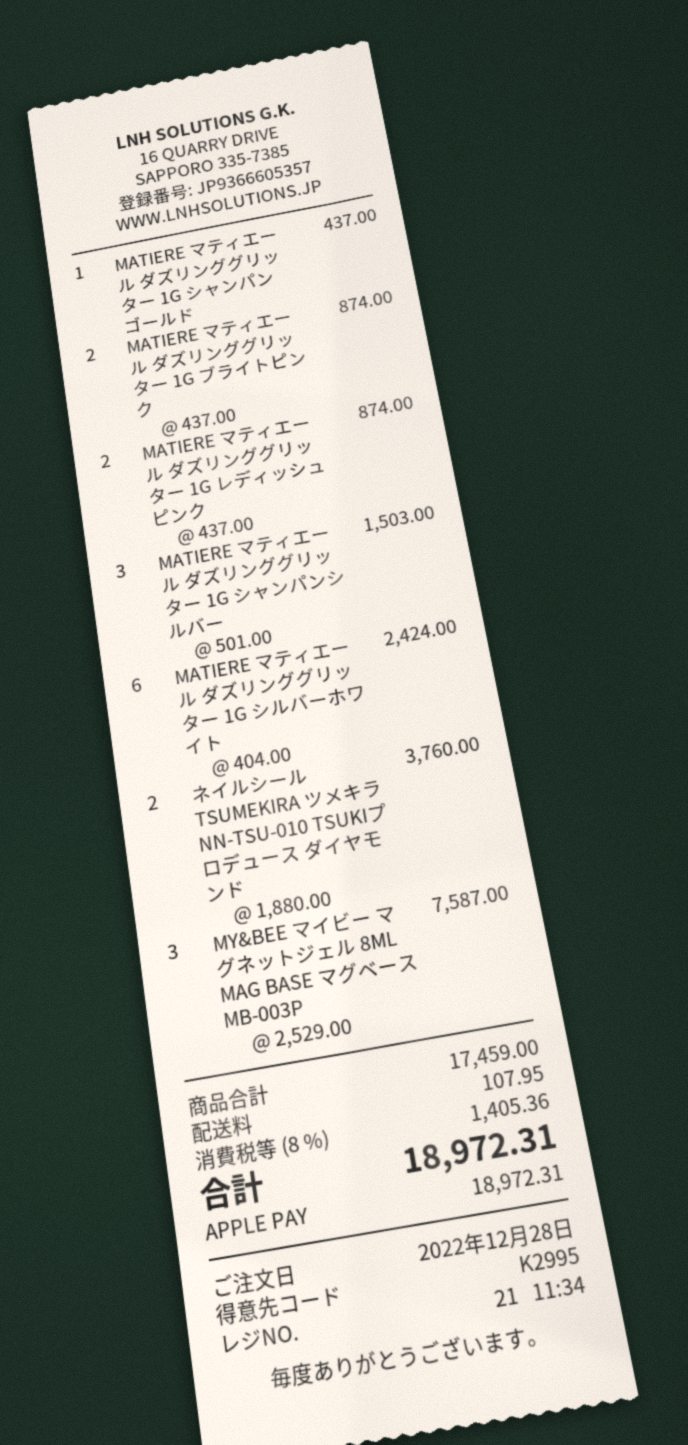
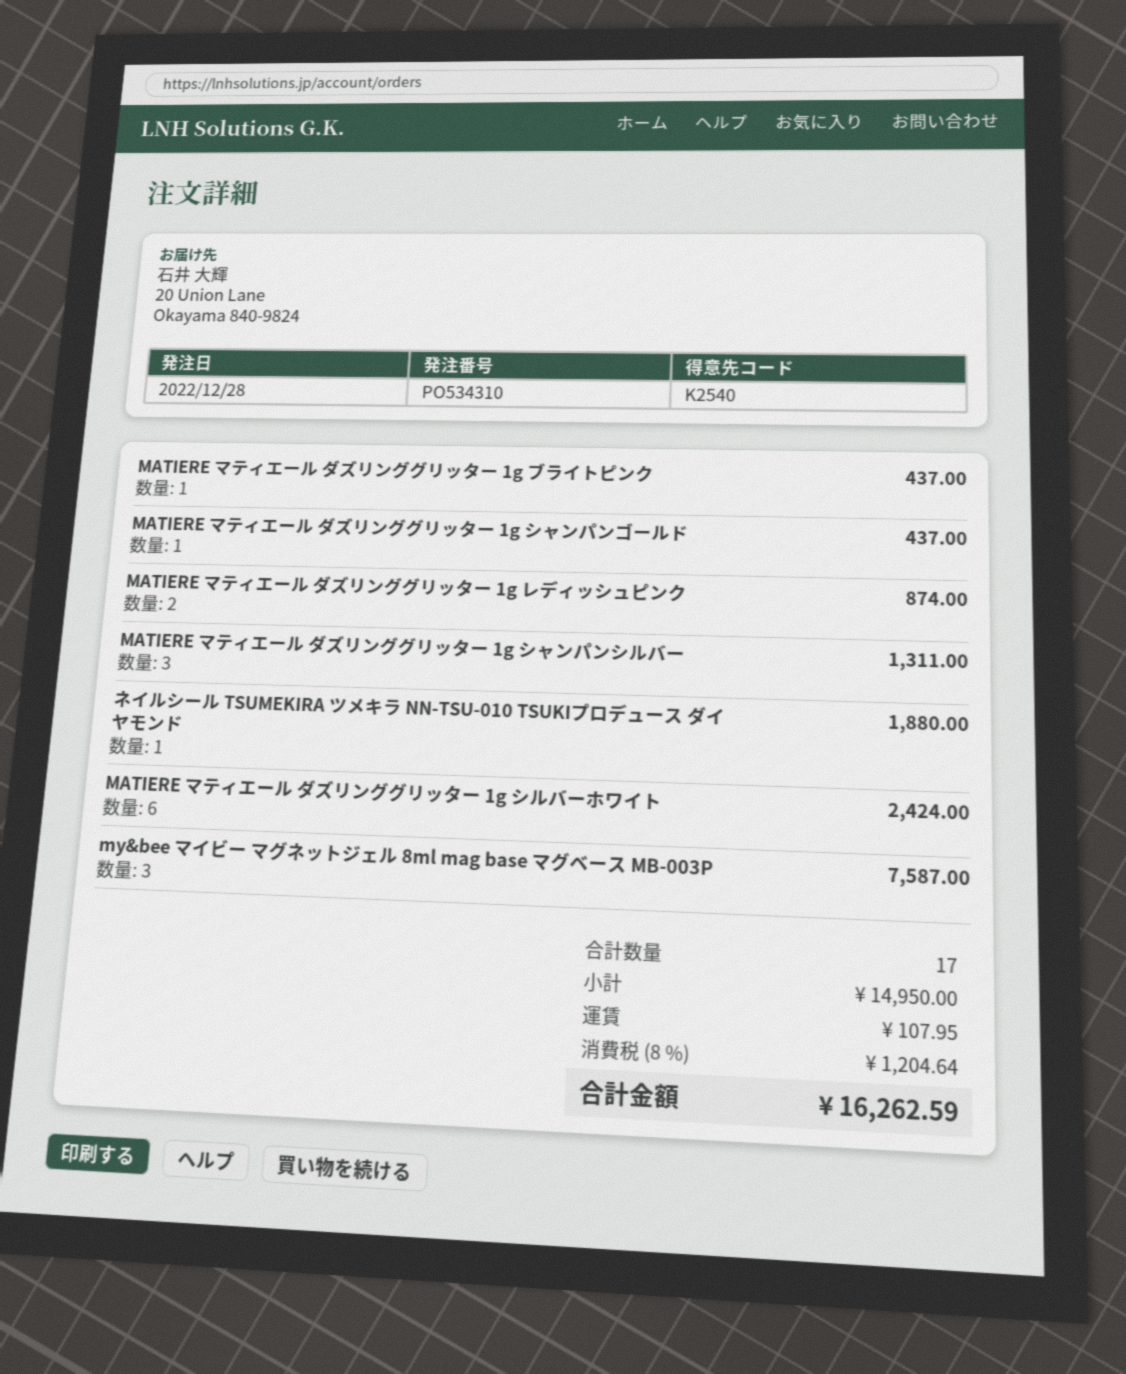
customer number: K2995 -> K2540
MATIERE マティエール ダズリンググリッター 1G ブライトピンク: 2 for 874.00 -> 1 for 437.00
MATIERE マティエール ダズリンググリッター 1G シャンパンシルバー: 3 for 1503.00 -> 3 for 1311.00
ネイルシール TSUMEKIRA ツメキラ NN-TSU-010 TSUKIプロデュース ダイヤモンド: 2 for 3760.00 -> 1 for 1880.00
subtotal: 17459.00 -> 14950.00
tax: 8% = 1405.36 -> 8% = 1204.64
total: 18972.31 -> 16262.59

